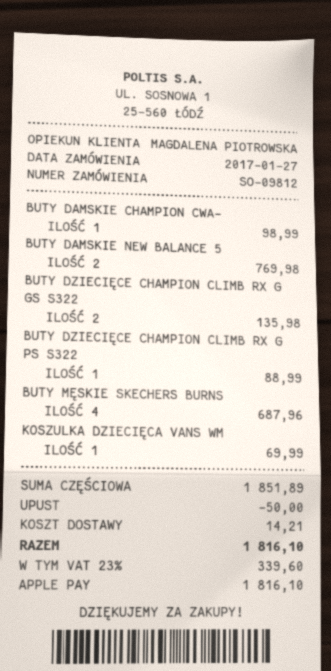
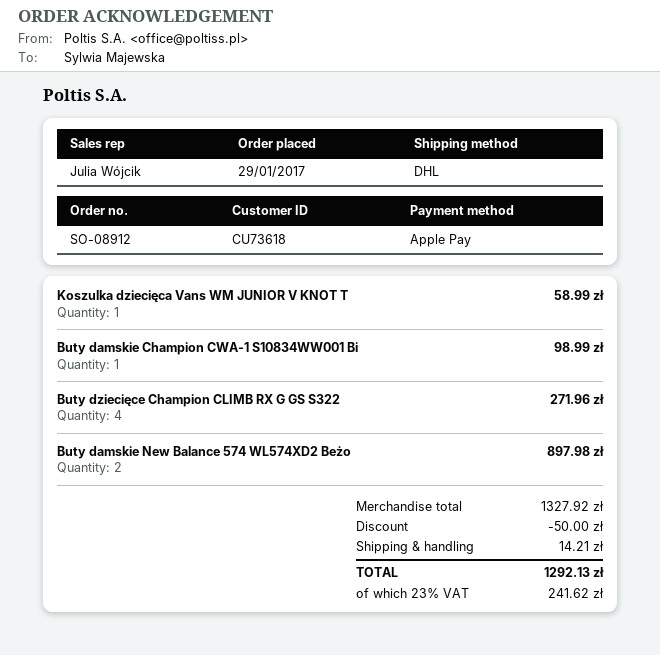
order number: SO-09812 -> SO-08912
order date: 2017-01-27 -> 2017-01-29
sales rep: MAGDALENA PIOTROWSKA -> Julia Wójcik
BUTY DAMSKIE NEW BALANCE 5: 2 for 769.98 -> 2 for 897.98
BUTY DZIECIĘCE CHAMPION CLIMB RX G GS S322: 2 for 135.98 -> 4 for 271.96
BUTY DZIECIĘCE CHAMPION CLIMB RX G PS S322: 1 for 88.99 -> none
BUTY MĘSKIE SKECHERS BURNS: 4 for 687.96 -> none
KOSZULKA DZIECIĘCA VANS WM: 1 for 69.99 -> 1 for 58.99
subtotal: 1851.89 -> 1327.92
tax: 23% = 339.60 -> 23% = 241.62
total: 1816.10 -> 1292.13

